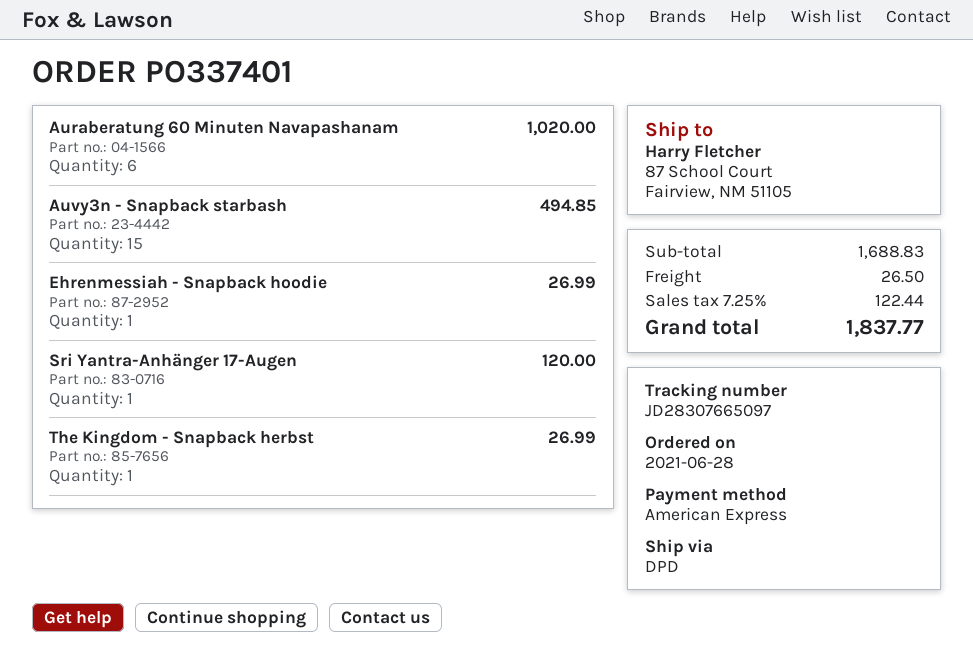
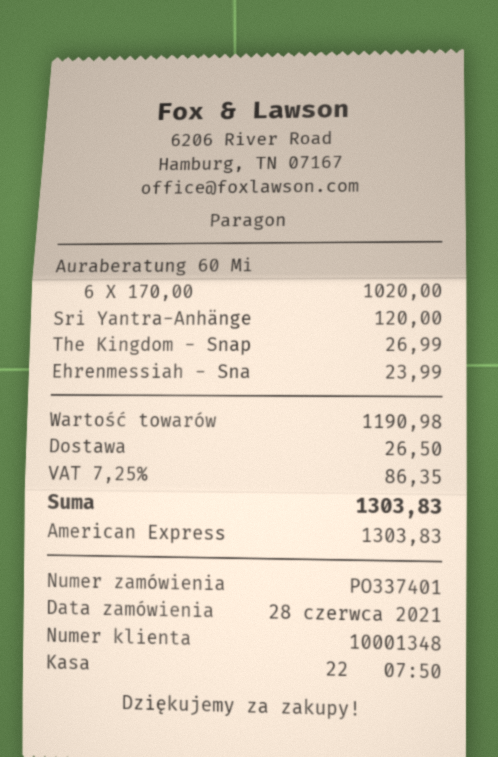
Auvy3n - Snapback starbash: 15 for 494.85 -> none
Ehrenmessiah - Snapback hoodie: 1 for 26.99 -> 1 for 23.99
subtotal: 1688.83 -> 1190.98
tax: 7.25% = 122.44 -> 7.25% = 86.35
total: 1837.77 -> 1303.83

